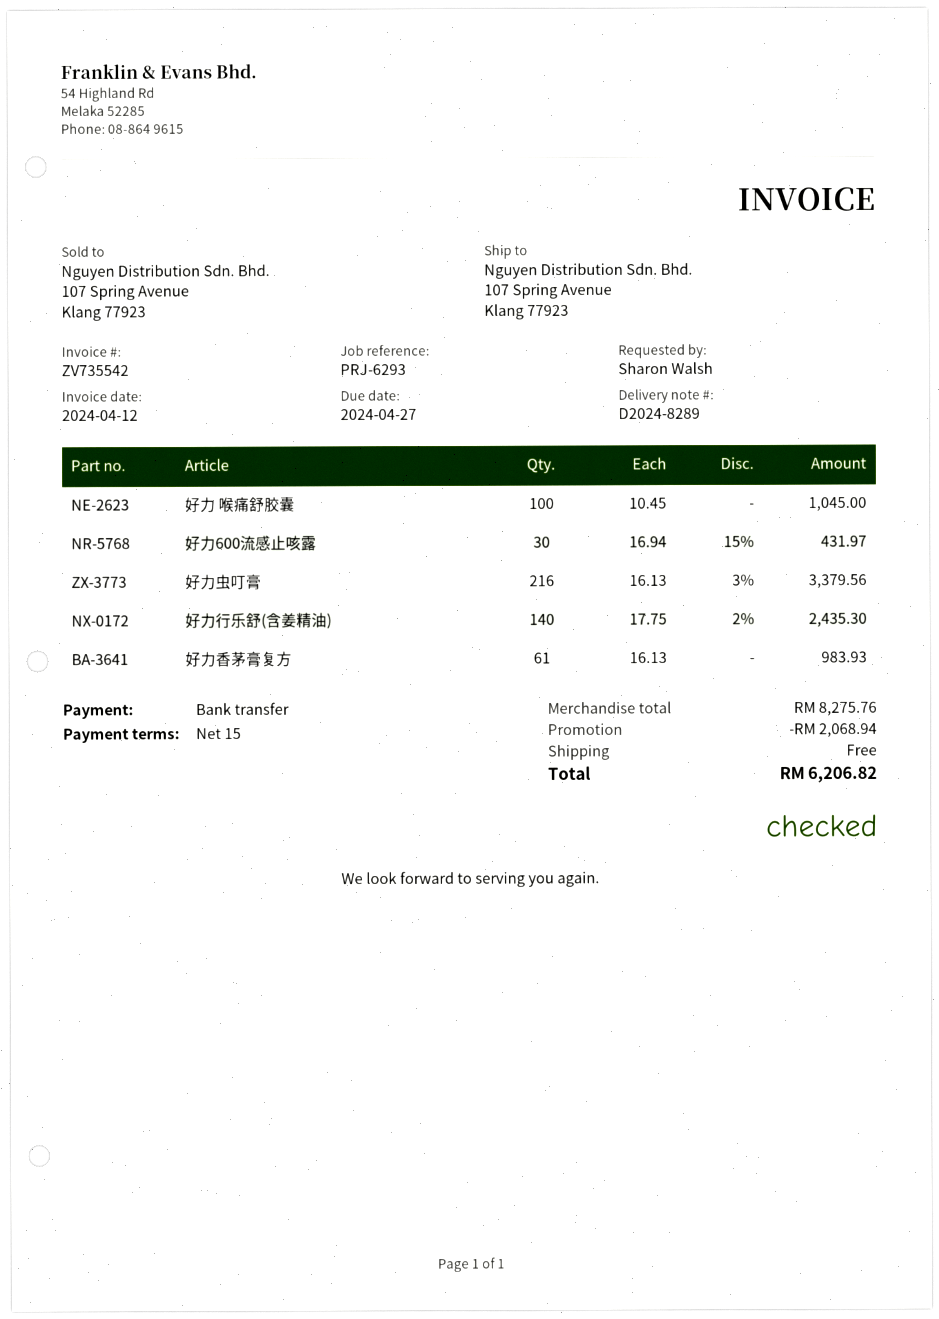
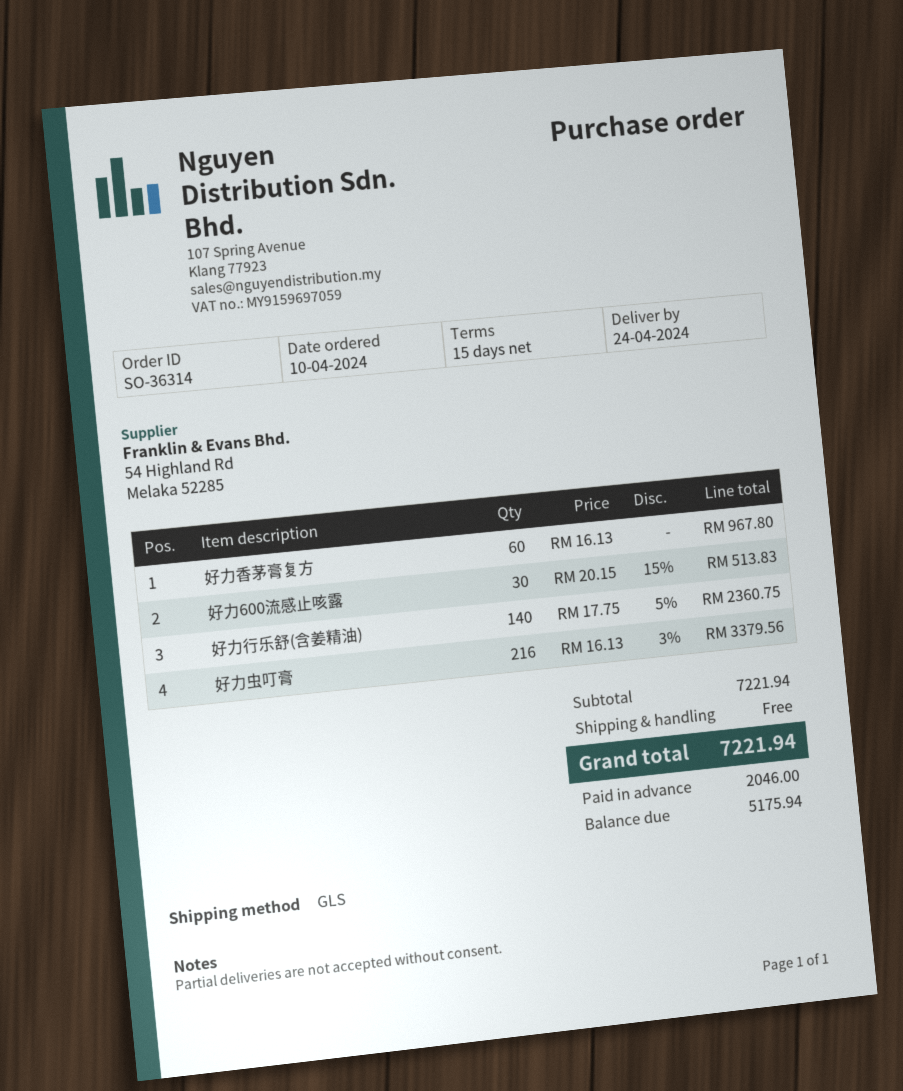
好力 喉痛舒胶囊: 100 x 10.45 = 1045.00 -> none
好力600流感止咳露: 30 x 16.94 - 15% = 431.97 -> 30 x 20.15 - 15% = 513.83
好力行乐舒(含姜精油): 140 x 17.75 - 2% = 2435.30 -> 140 x 17.75 - 5% = 2360.75
好力香茅膏复方: 61 x 16.13 = 983.93 -> 60 x 16.13 = 967.80
subtotal: 8275.76 -> 7221.94
discount: 2068.94 -> none
total: 6206.82 -> 7221.94

